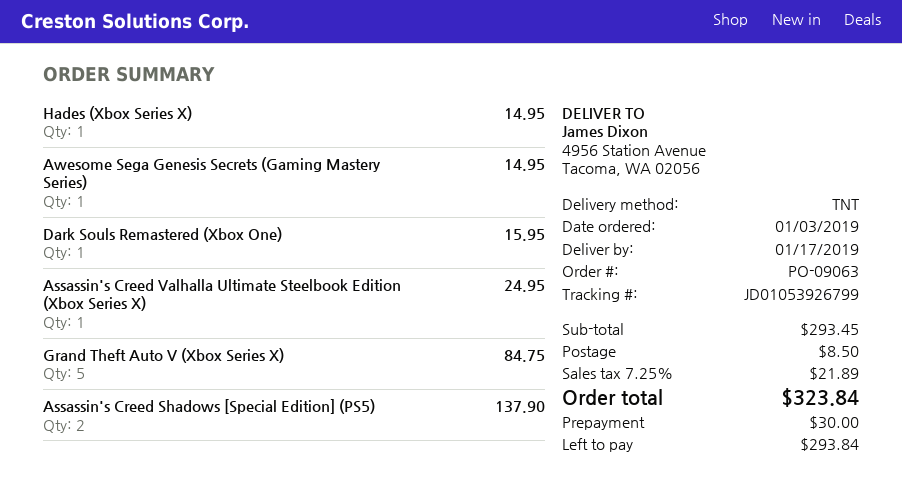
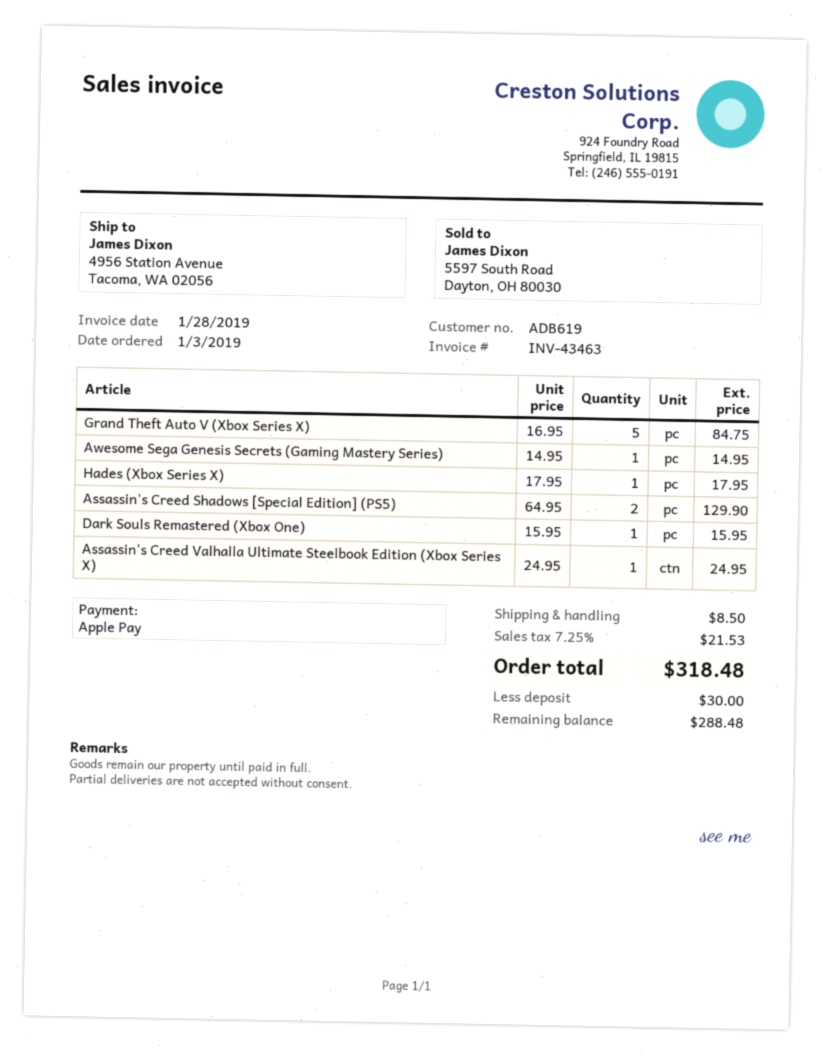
Hades (Xbox Series X): 1 for 14.95 -> 1 for 17.95
Assassin's Creed Shadows [Special Edition] (PS5): 2 for 137.90 -> 2 for 129.90
tax: 7.25% = 21.89 -> 7.25% = 21.53
total: 323.84 -> 318.48
balance: 293.84 -> 288.48

